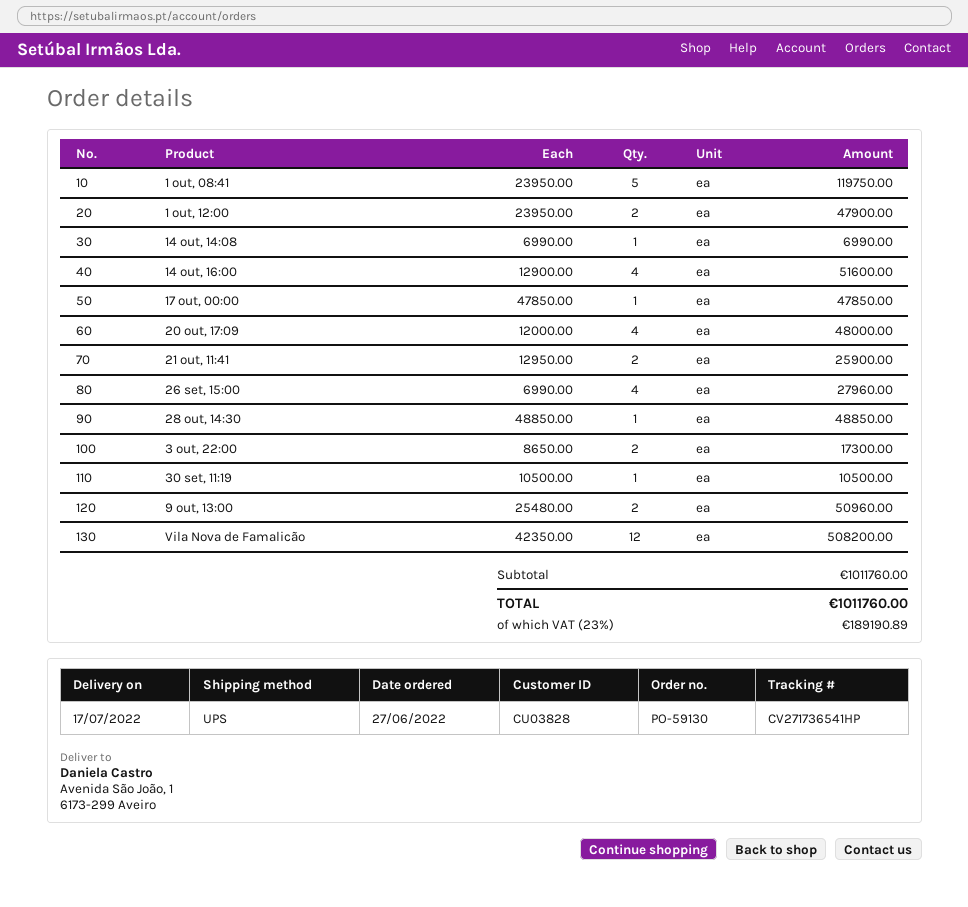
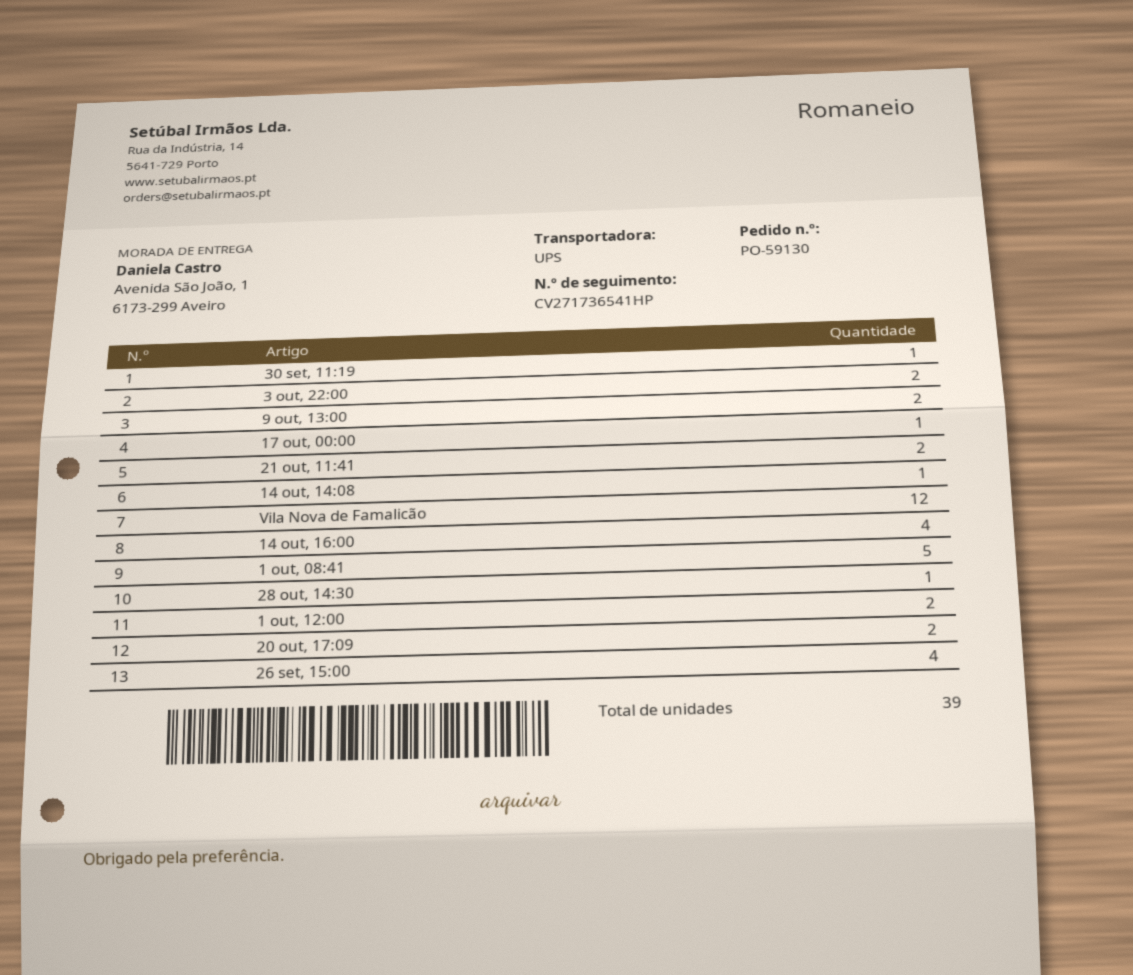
20 out, 17:09: 4 -> 2

